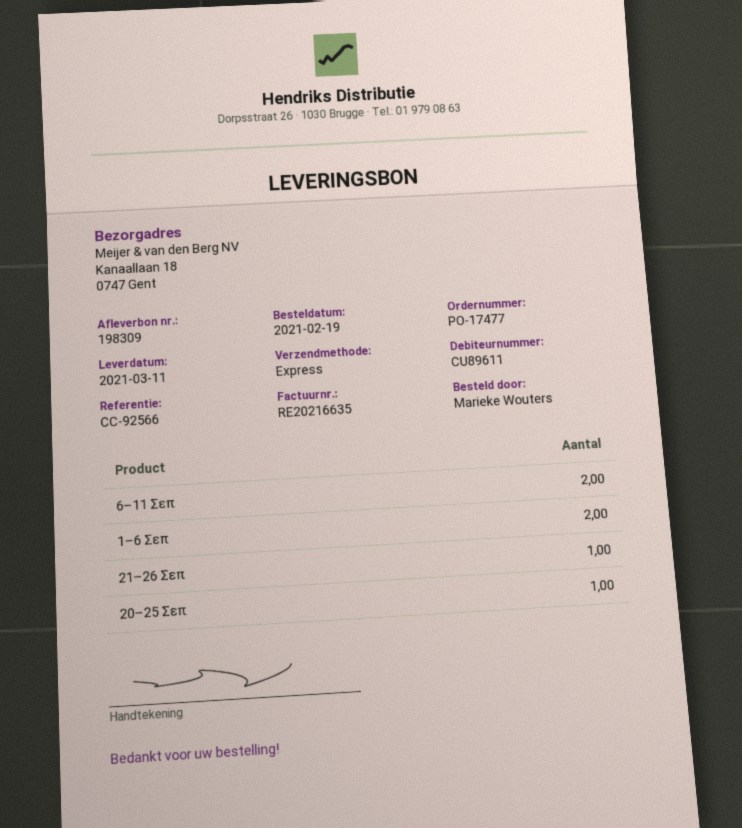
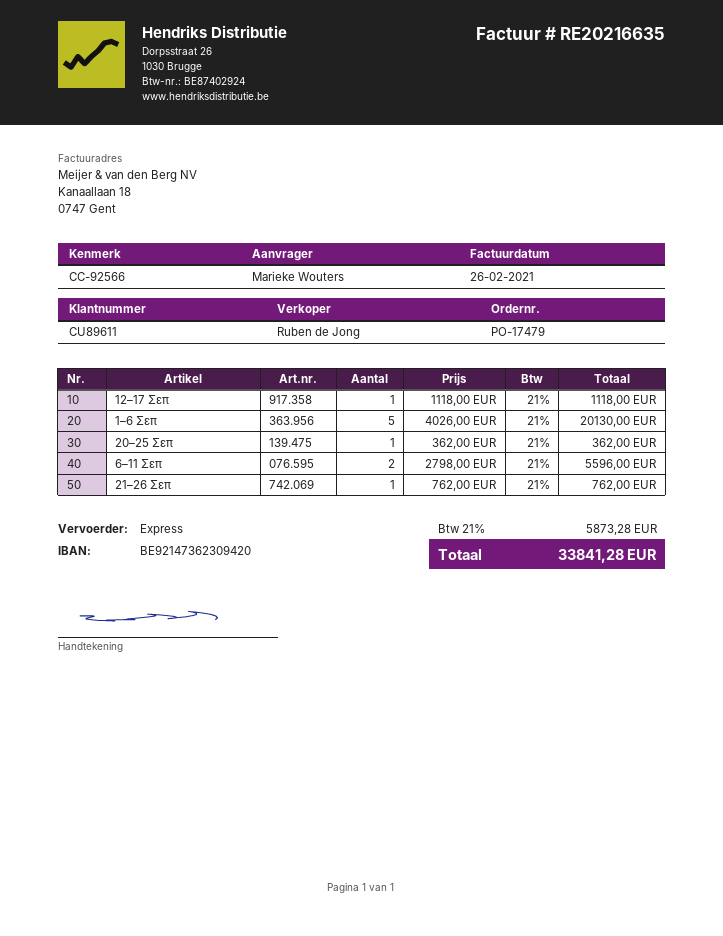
order number: PO-17477 -> PO-17479
1–6 Σεπ: 2 -> 5
12–17 Σεπ: none -> 1

